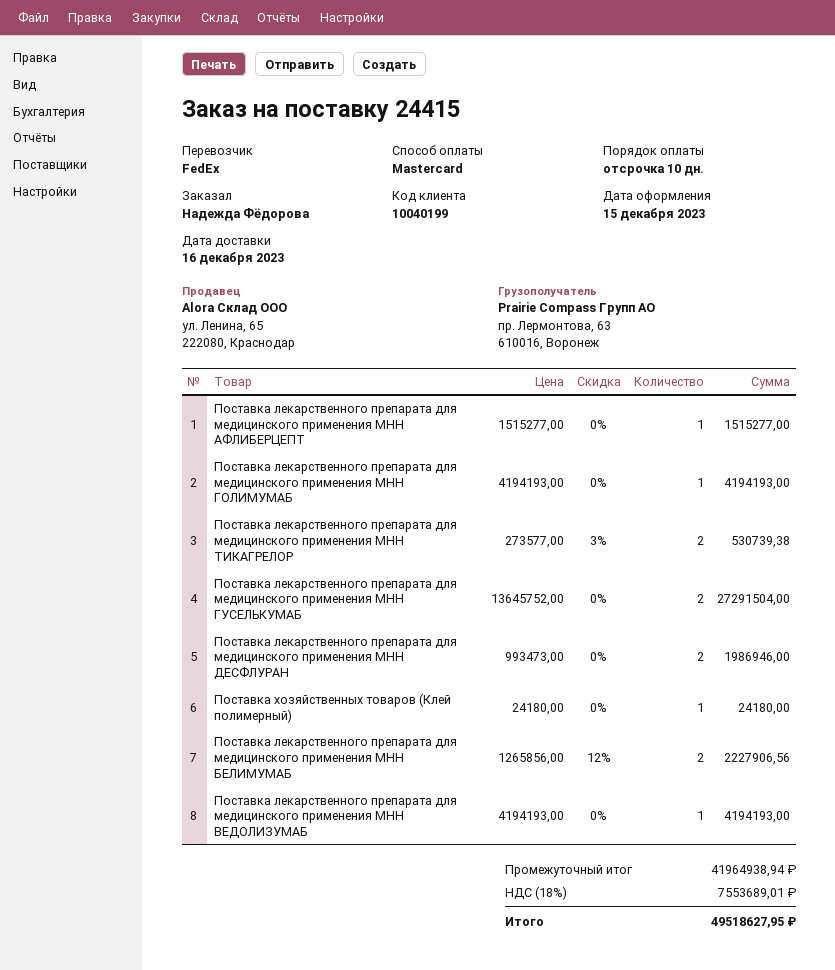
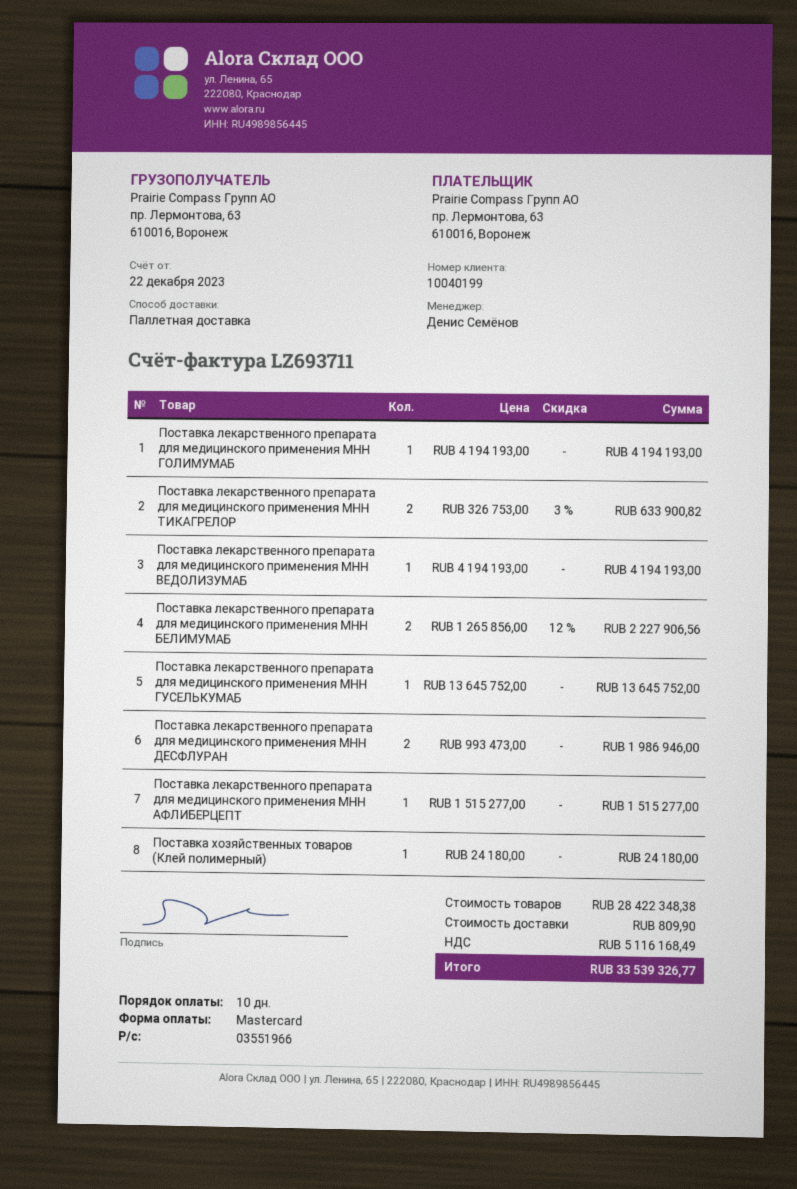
shipping method: FedEx -> pallet freight
Поставка лекарственного препарата для медицинского применения МНН ТИКАГРЕЛОР: 2 x 273577.00 - 3% = 530739.38 -> 2 x 326753.00 - 3% = 633900.82
Поставка лекарственного препарата для медицинского применения МНН ГУСЕЛЬКУМАБ: 2 x 13645752.00 = 27291504.00 -> 1 x 13645752.00 = 13645752.00
subtotal: 41964938.94 -> 28422348.38
shipping: none -> 809.90
tax: 7553689.01 -> 5116168.49
total: 49518627.95 -> 33539326.77

